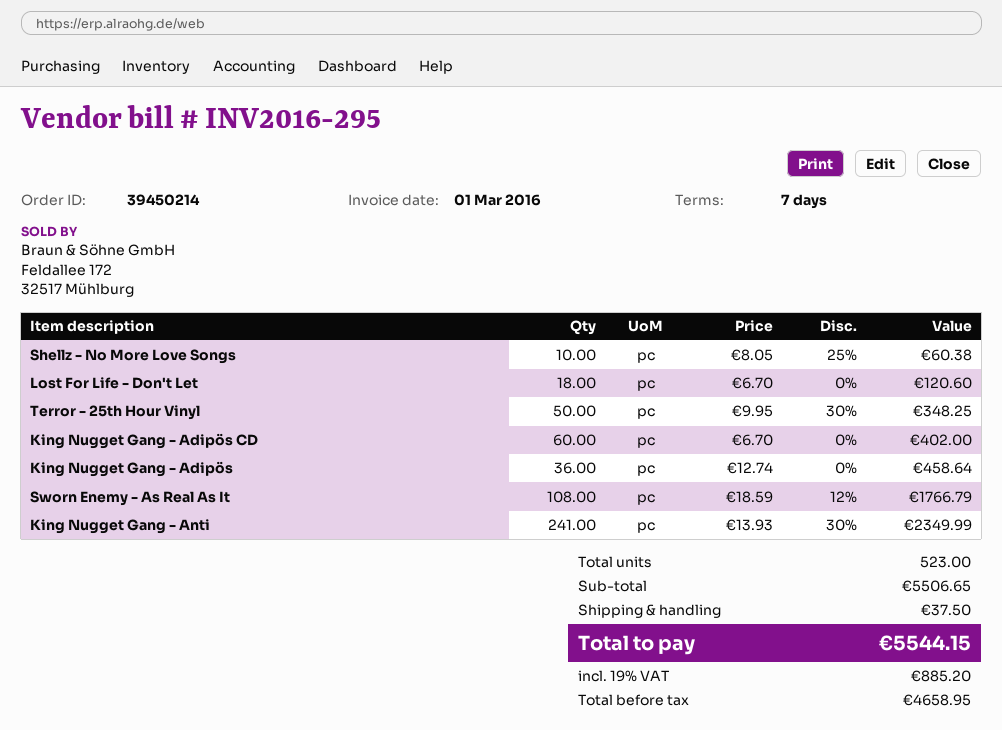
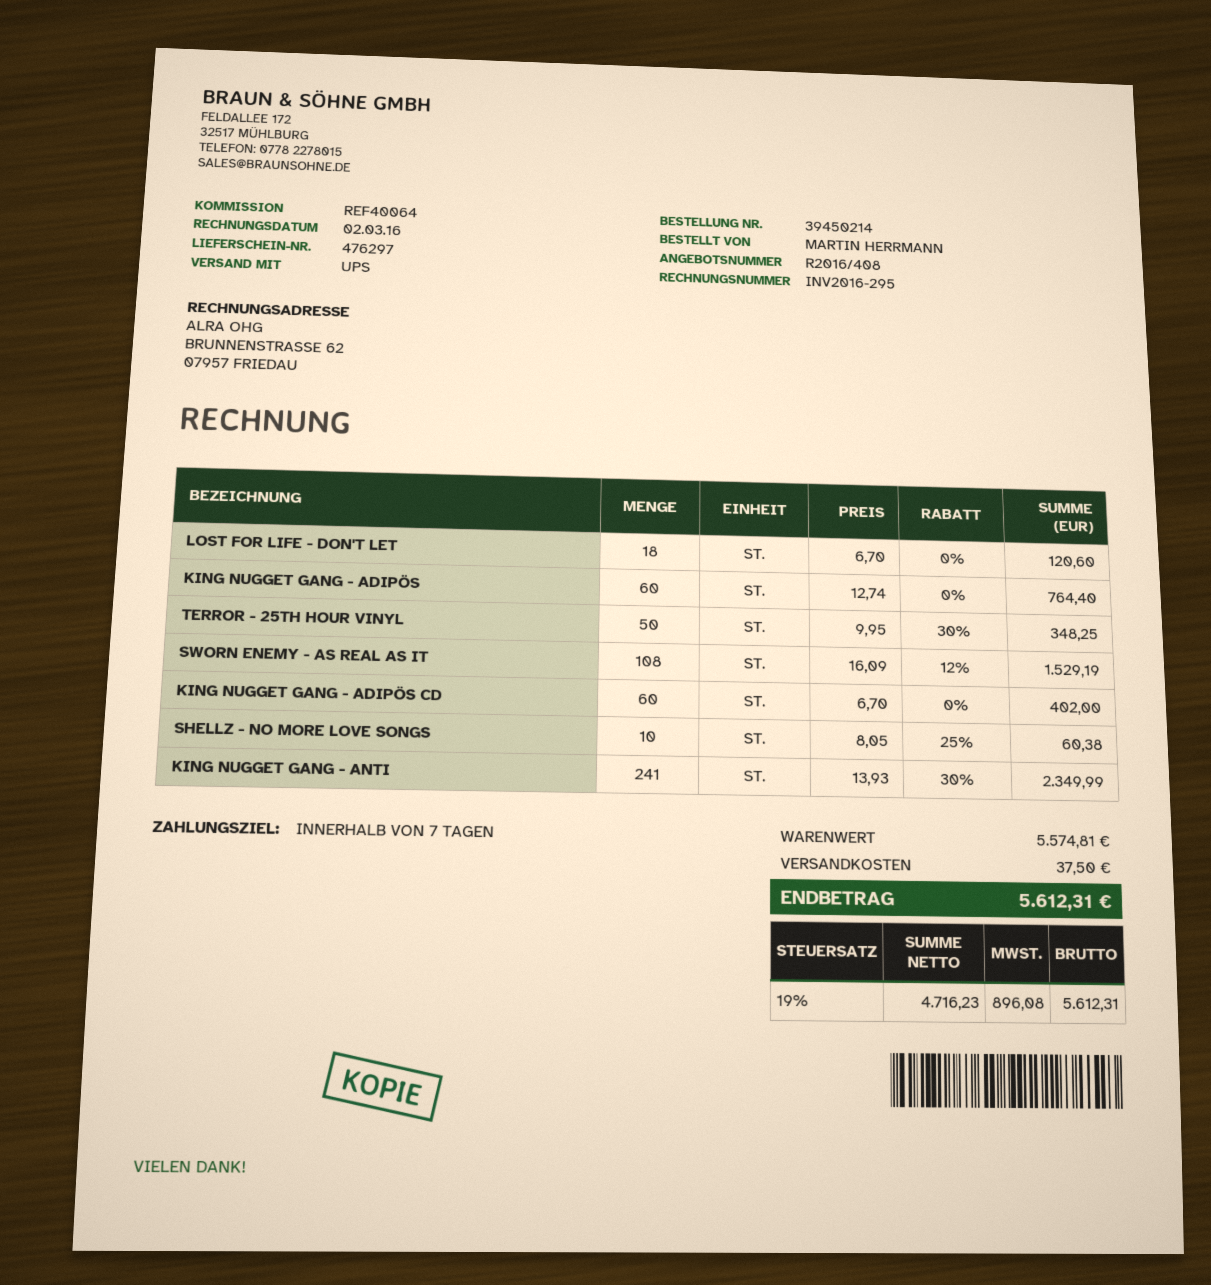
invoice date: 2016-03-01 -> 2016-03-02
King Nugget Gang - Adipös: 36 x 12.74 = 458.64 -> 60 x 12.74 = 764.40
Sworn Enemy - As Real As It: 108 x 18.59 - 12% = 1766.79 -> 108 x 16.09 - 12% = 1529.19
subtotal: 5506.65 -> 5574.81
net: 4658.95 -> 4716.23
tax: 19% = 885.20 -> 19% = 896.08
total: 5544.15 -> 5612.31

